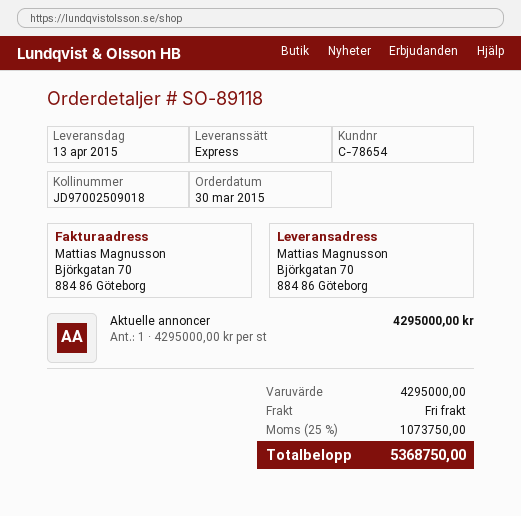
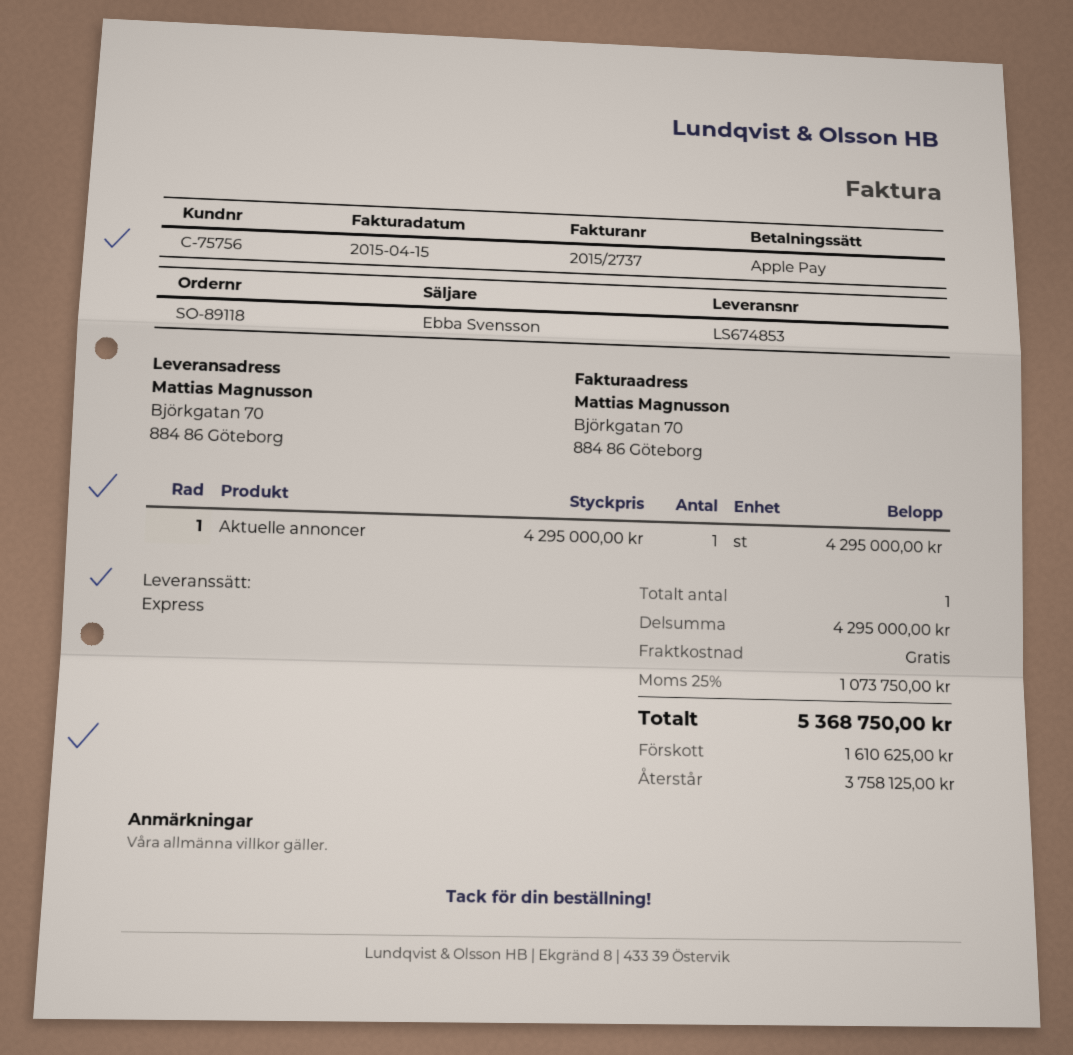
customer number: C-78654 -> C-75756

